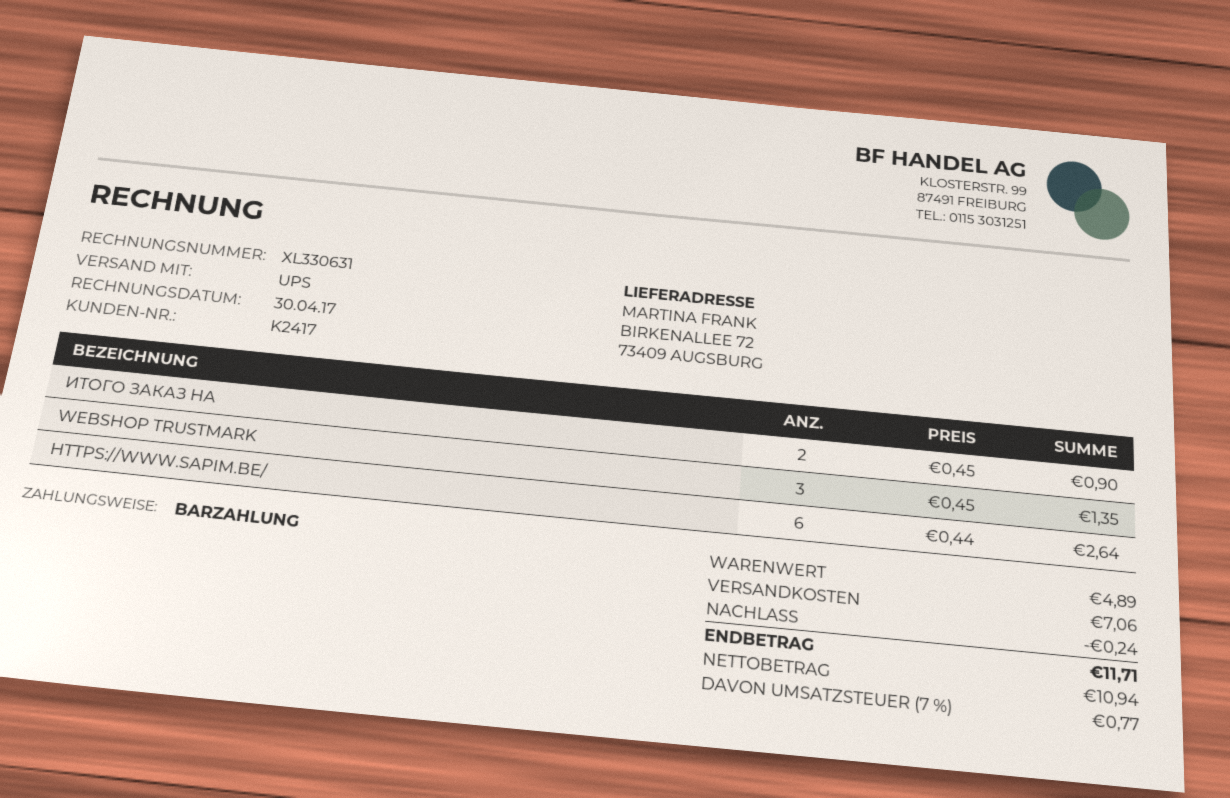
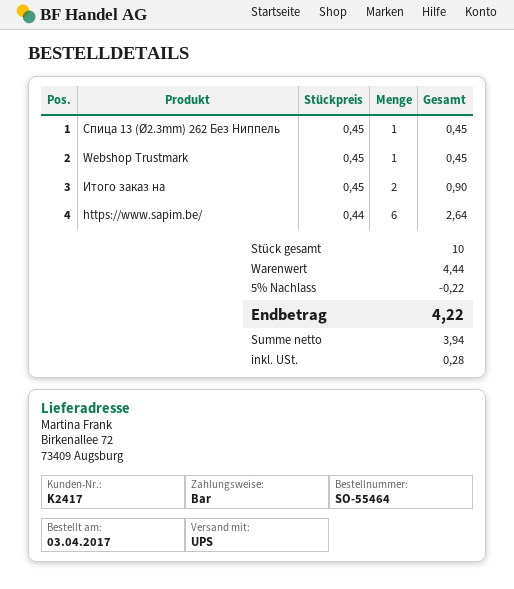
WEBSHOP TRUSTMARK: 3 x 0.45 = 1.35 -> 1 x 0.45 = 0.45
Спица 13 (Ø2.3mm) 262 Без Ниппель: none -> 1 x 0.45 = 0.45
subtotal: 4.89 -> 4.44
discount: 0.24 -> 0.22
shipping: 7.06 -> none
net: 10.94 -> 3.94
tax: 0.77 -> 0.28
total: 11.71 -> 4.22

